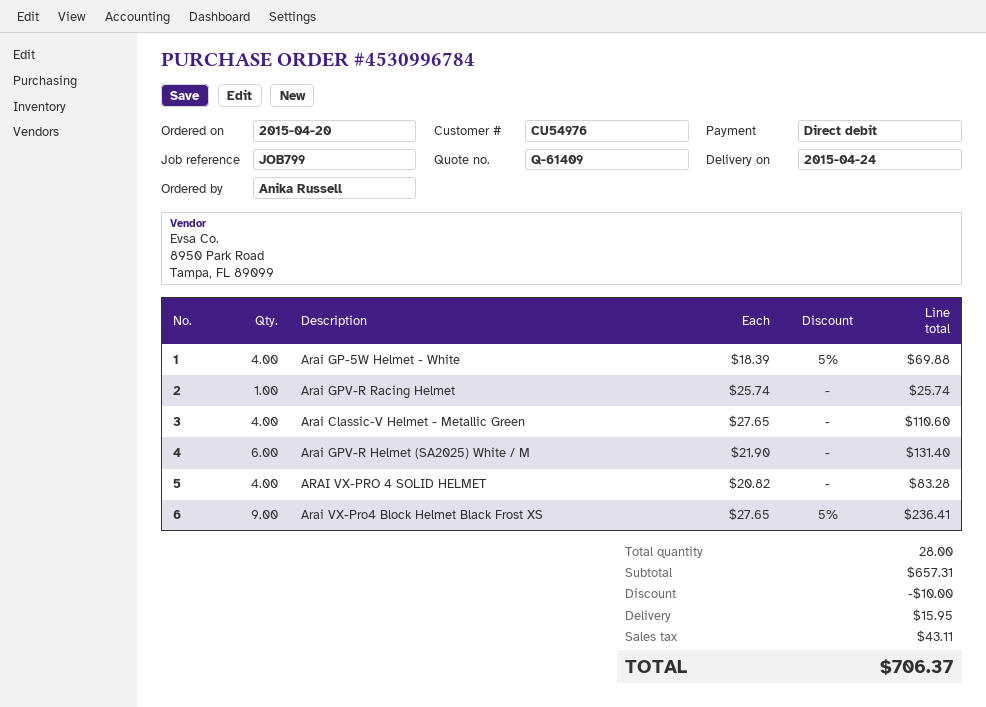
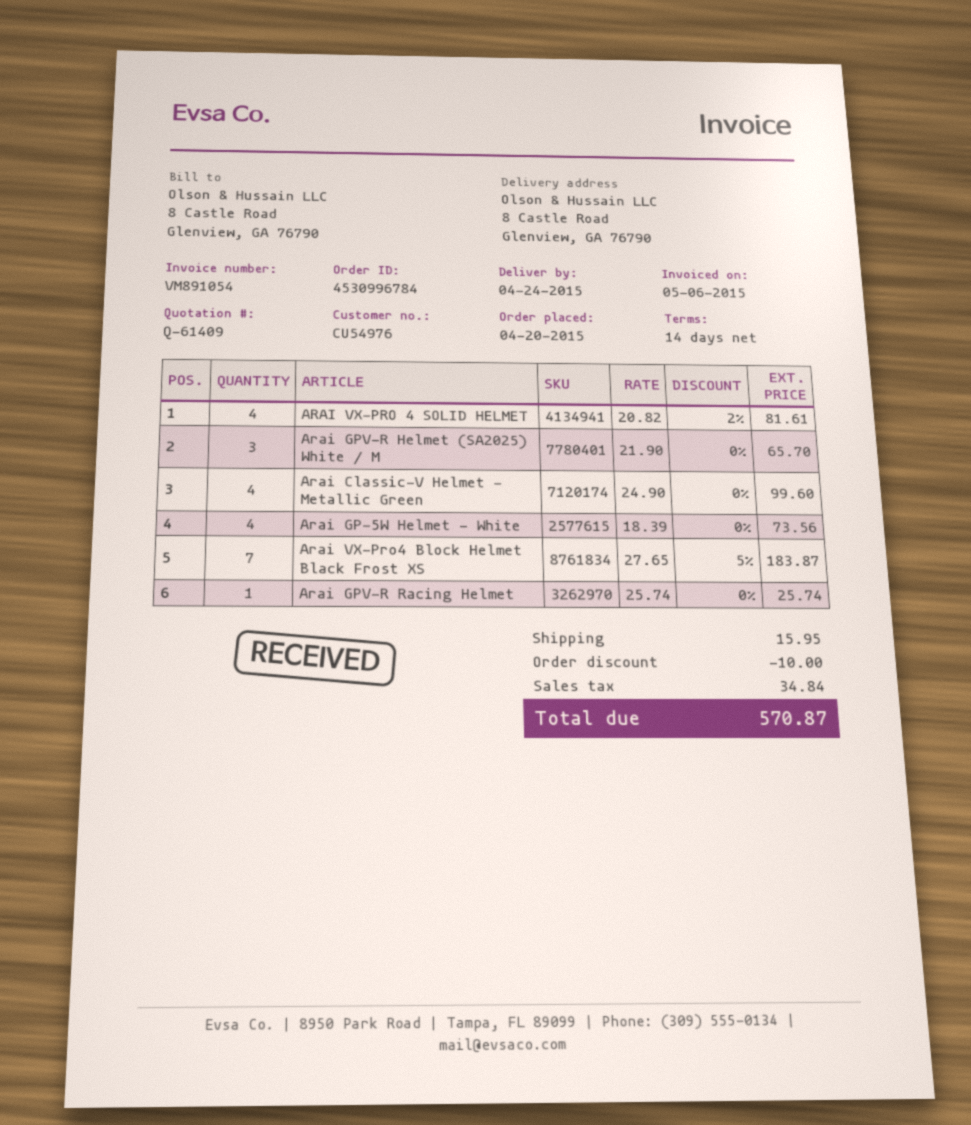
Arai GP-5W Helmet - White: 4 x 18.39 - 5% = 69.88 -> 4 x 18.39 = 73.56
Arai Classic-V Helmet - Metallic Green: 4 x 27.65 = 110.60 -> 4 x 24.90 = 99.60
Arai GPV-R Helmet (SA2025) White / M: 6 x 21.90 = 131.40 -> 3 x 21.90 = 65.70
ARAI VX-PRO 4 SOLID HELMET: 4 x 20.82 = 83.28 -> 4 x 20.82 - 2% = 81.61
Arai VX-Pro4 Block Helmet Black Frost XS: 9 x 27.65 - 5% = 236.41 -> 7 x 27.65 - 5% = 183.87
tax: 43.11 -> 34.84
total: 706.37 -> 570.87

